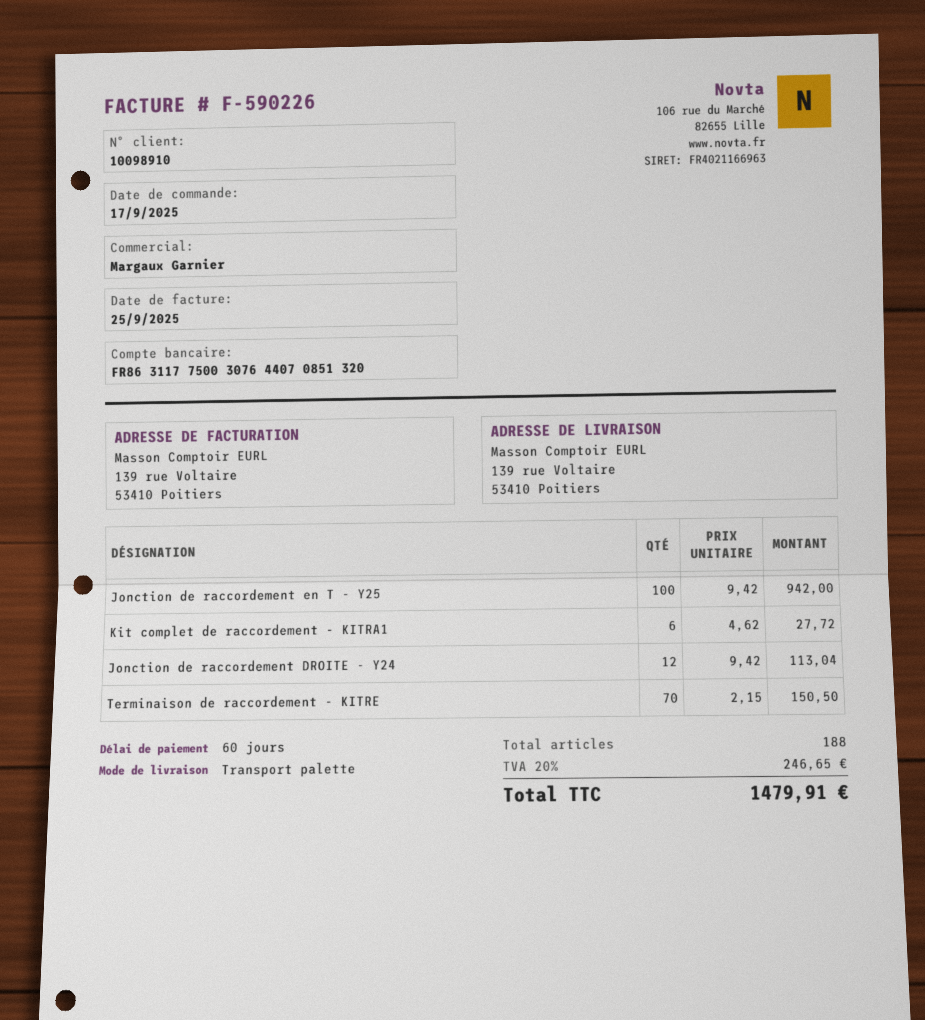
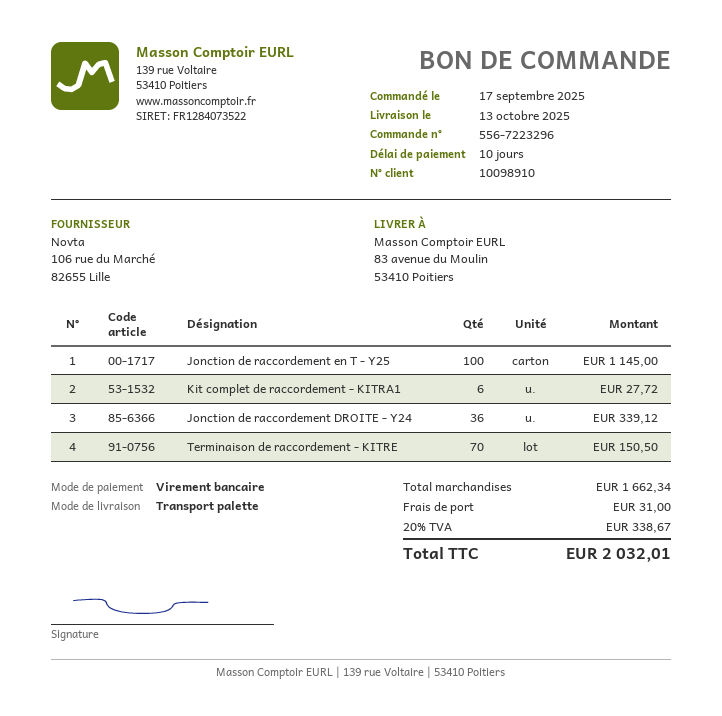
payment terms: 60 days -> 10 days
ship to: 139 rue Voltaire, 53410 Poitiers -> 83 avenue du Moulin, 53410 Poitiers
Jonction de raccordement en T - Y25: 100 for 942.00 -> 100 for 1145.00
Jonction de raccordement DROITE - Y24: 12 for 113.04 -> 36 for 339.12
shipping: none -> 31.00
tax: 20% = 246.65 -> 20% = 338.67
total: 1479.91 -> 2032.01

